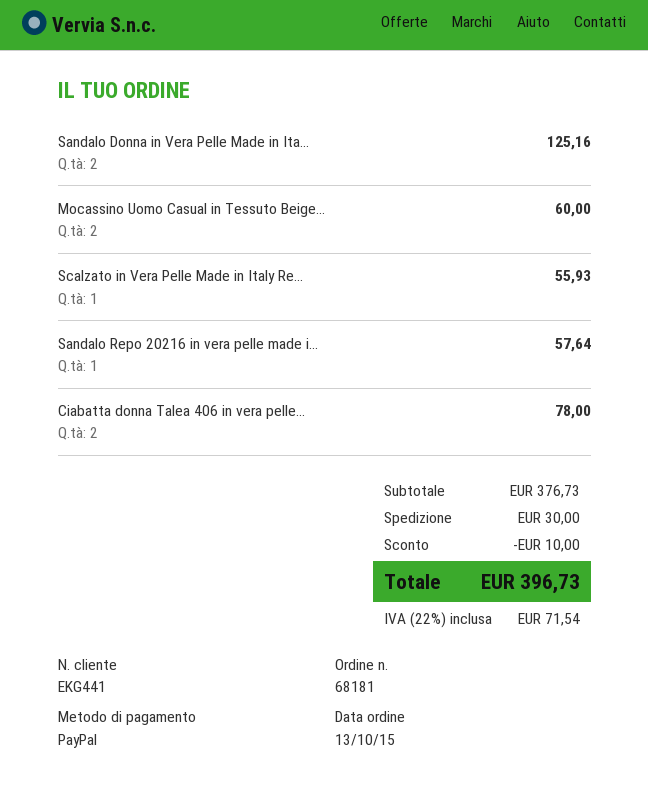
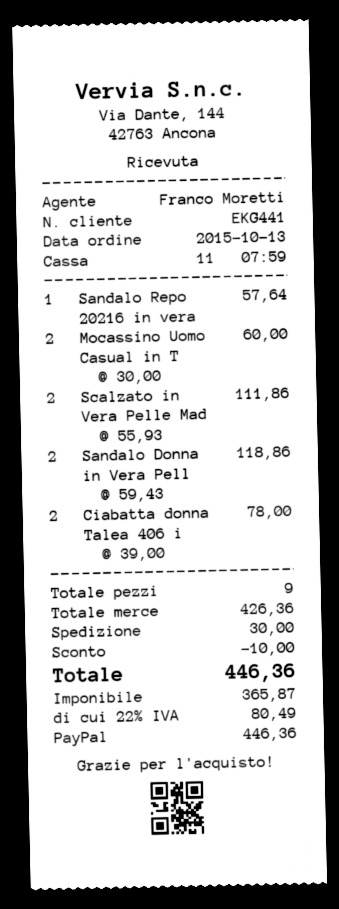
Sandalo Donna in Vera Pelle Made in Ita...: 2 for 125.16 -> 2 for 118.86
Scalzato in Vera Pelle Made in Italy Re...: 1 for 55.93 -> 2 for 111.86
subtotal: 376.73 -> 426.36
tax: 22% = 71.54 -> 22% = 80.49
total: 396.73 -> 446.36

